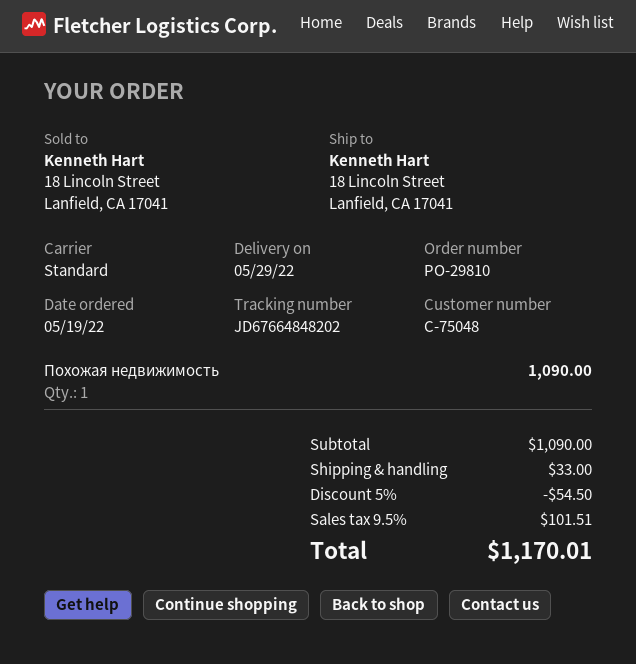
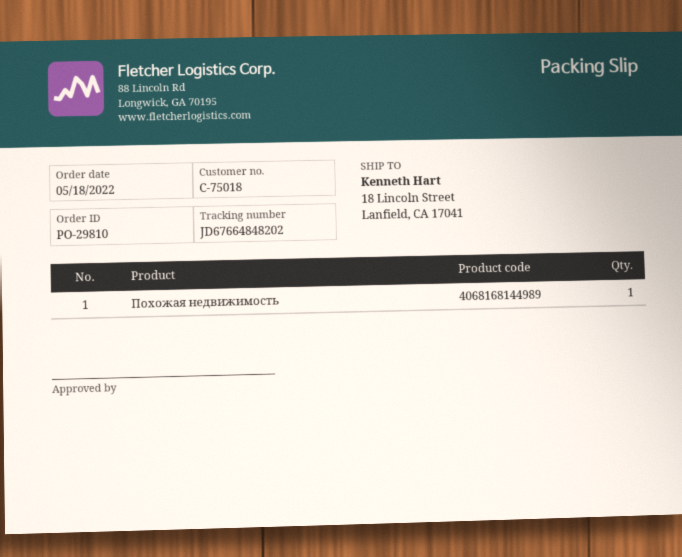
order date: 2022-05-19 -> 2022-05-18
customer number: C-75048 -> C-75018

